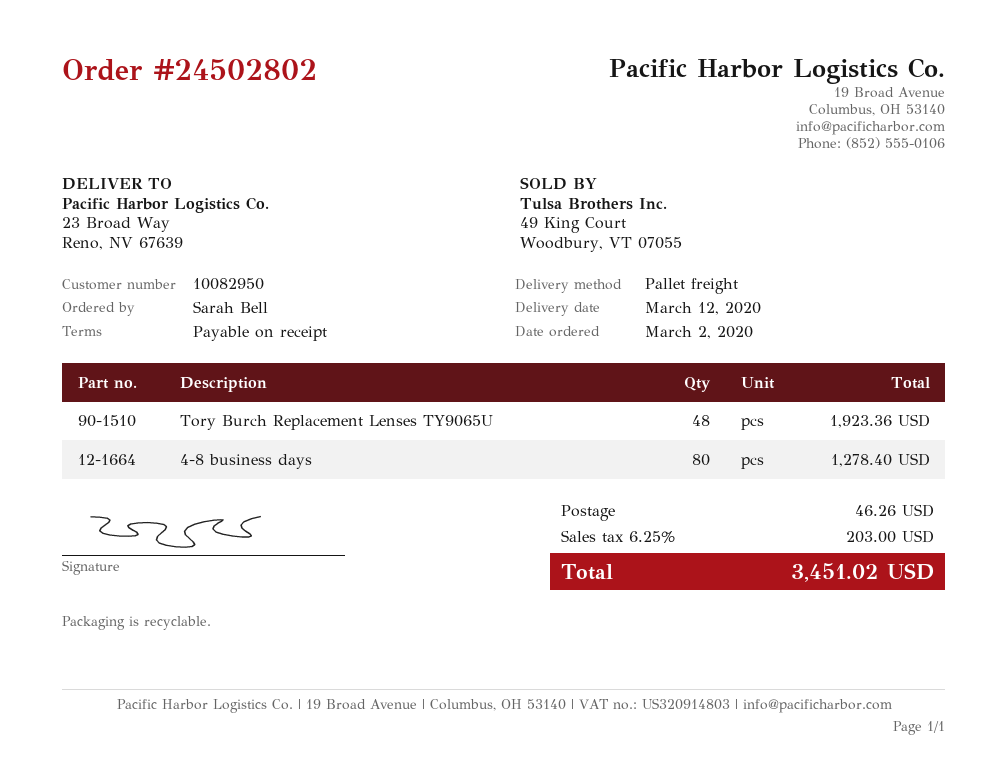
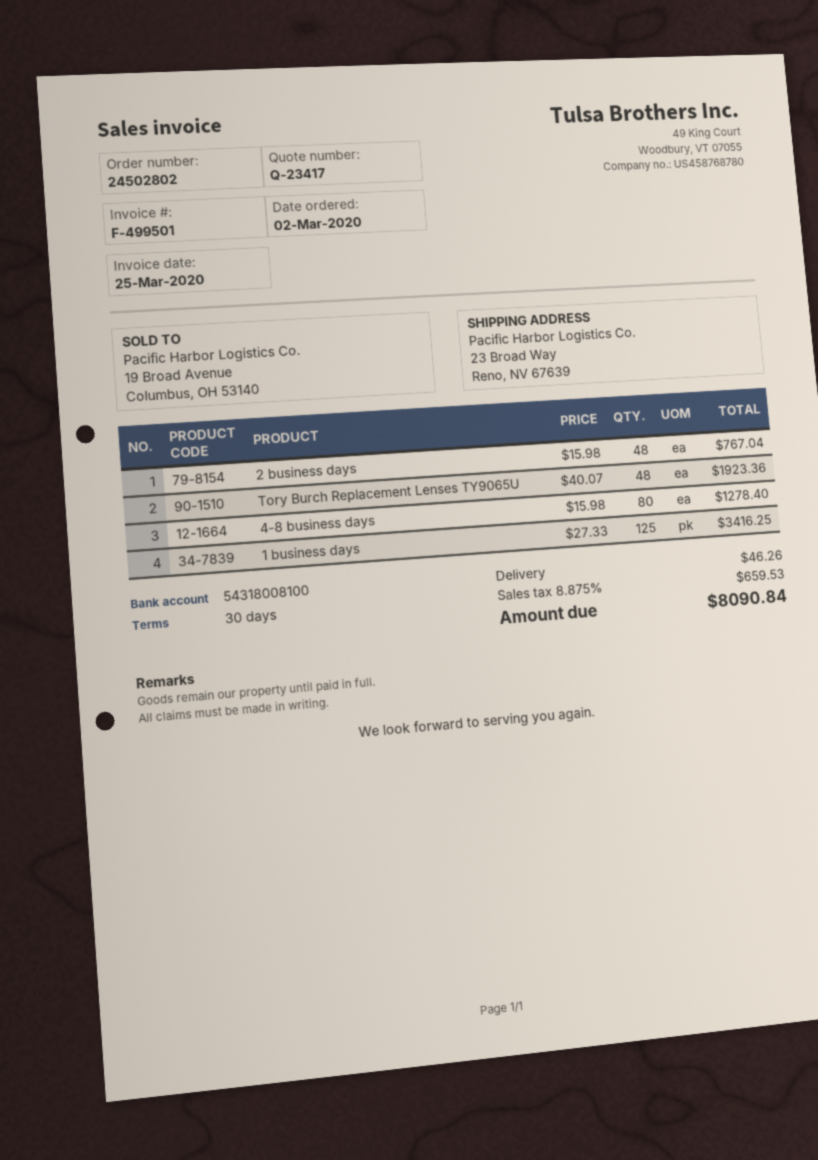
payment terms: on receipt -> 30 days
2 business days: none -> 48 for 767.04
1 business days: none -> 125 for 3416.25
tax: 6.25% = 203.00 -> 8.875% = 659.53
total: 3451.02 -> 8090.84

